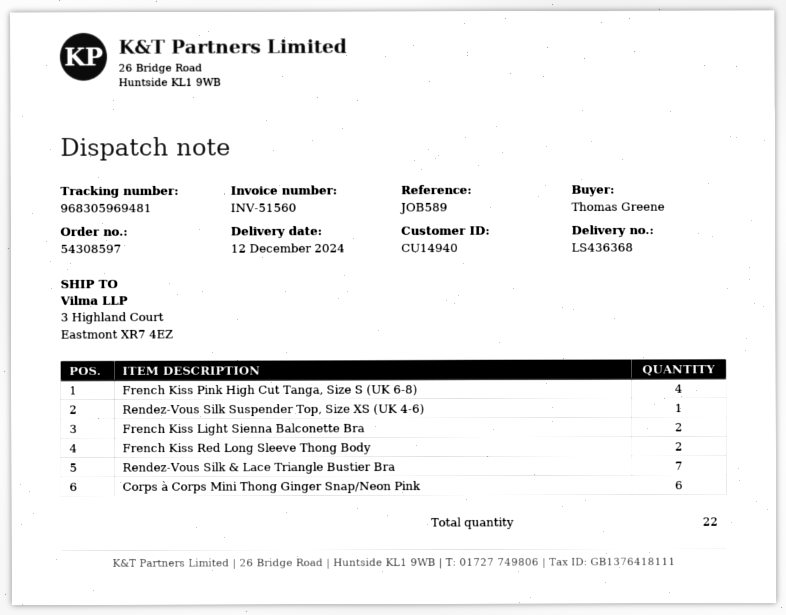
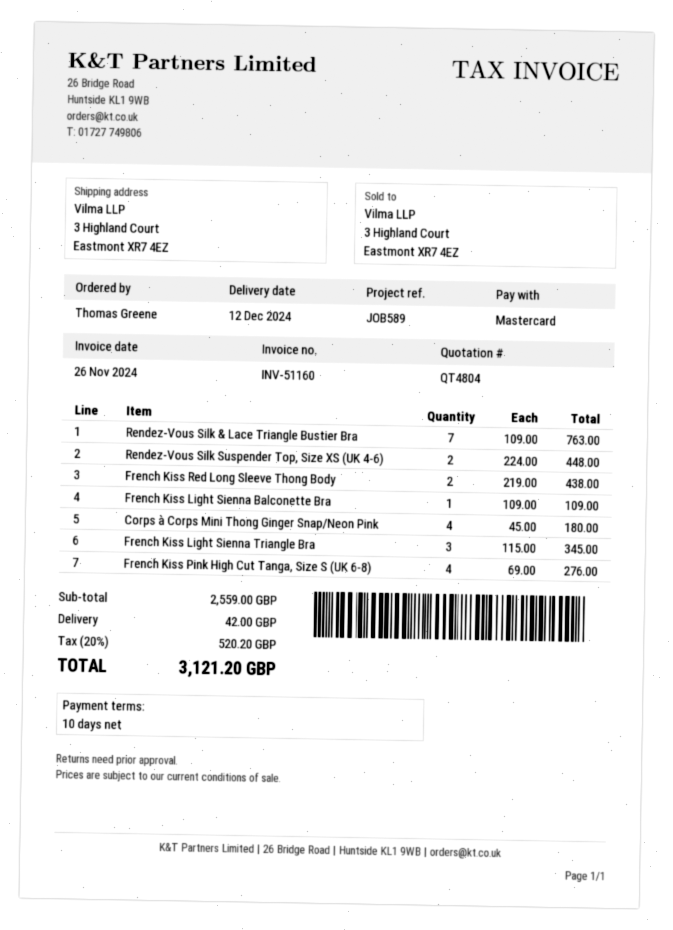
invoice number: INV-51560 -> INV-51160
Rendez-Vous Silk Suspender Top, Size XS (UK 4-6): 1 -> 2
French Kiss Light Sienna Balconette Bra: 2 -> 1
Corps à Corps Mini Thong Ginger Snap/Neon Pink: 6 -> 4
French Kiss Light Sienna Triangle Bra: none -> 3

